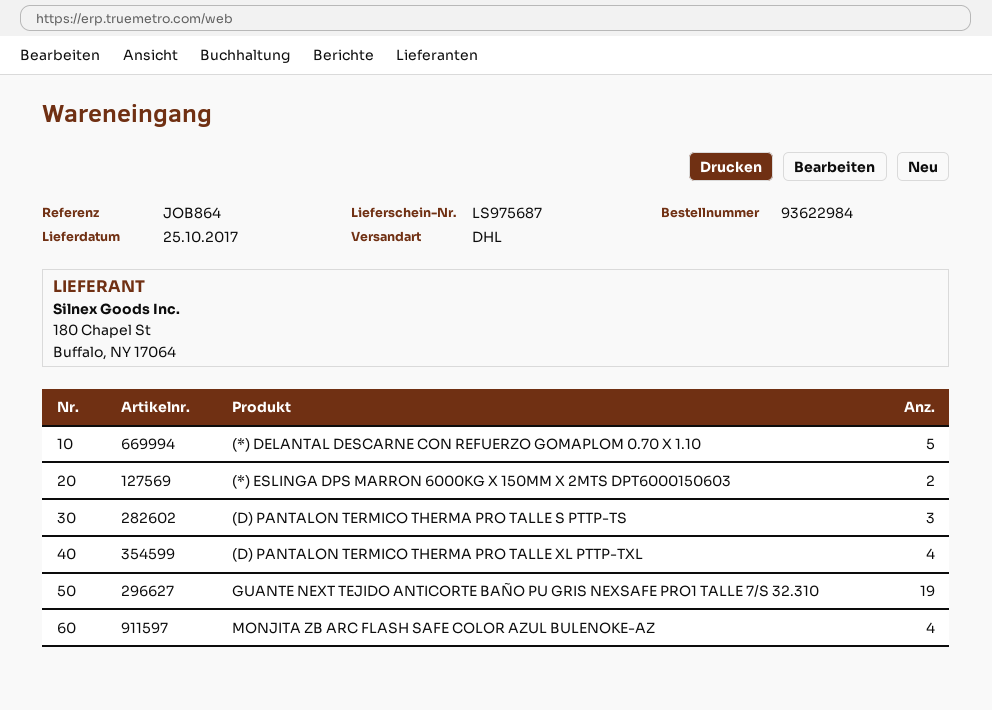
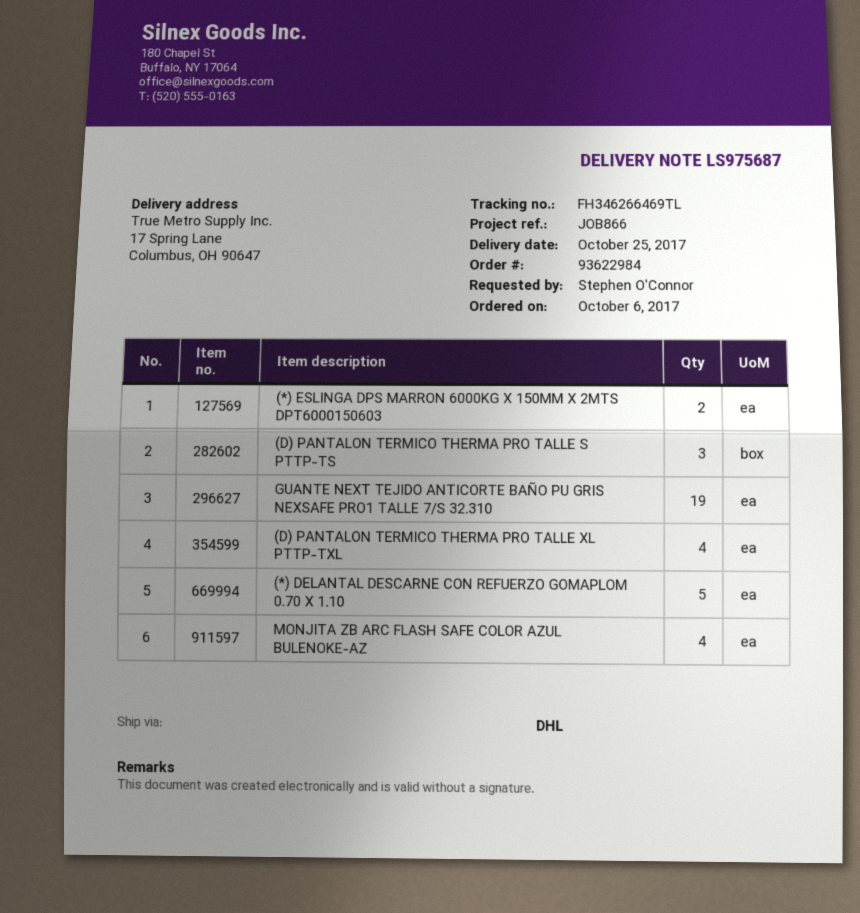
reference: JOB864 -> JOB866

